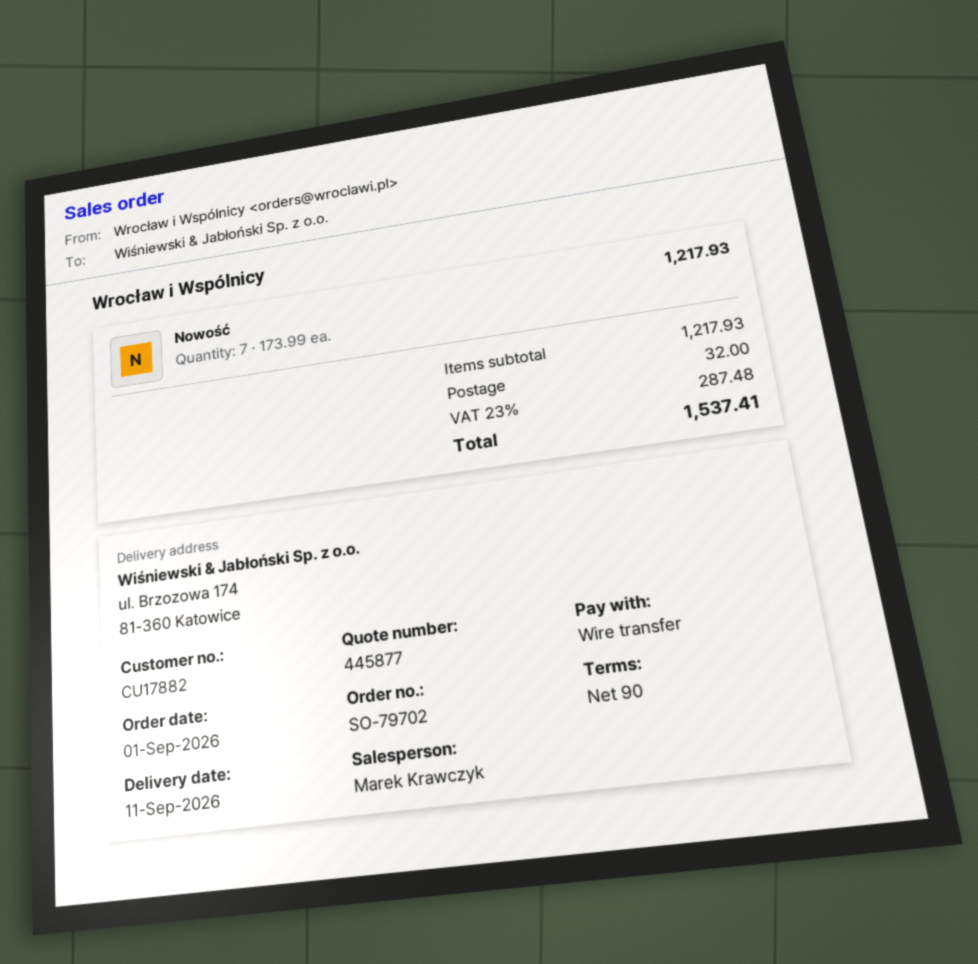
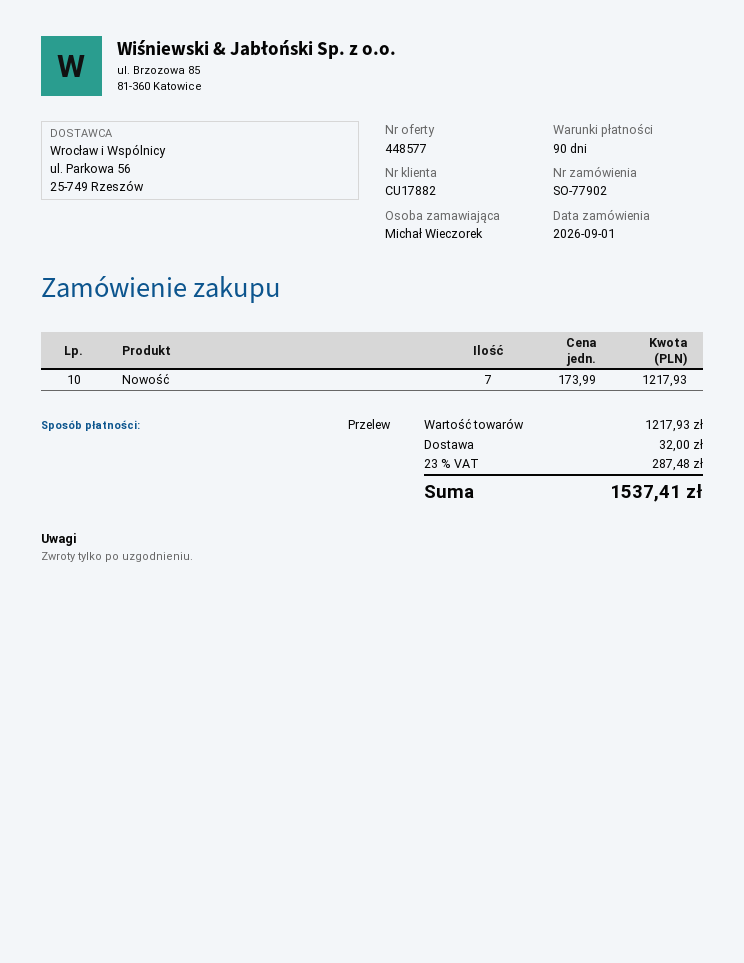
quote number: 445877 -> 448577
order number: SO-79702 -> SO-77902

